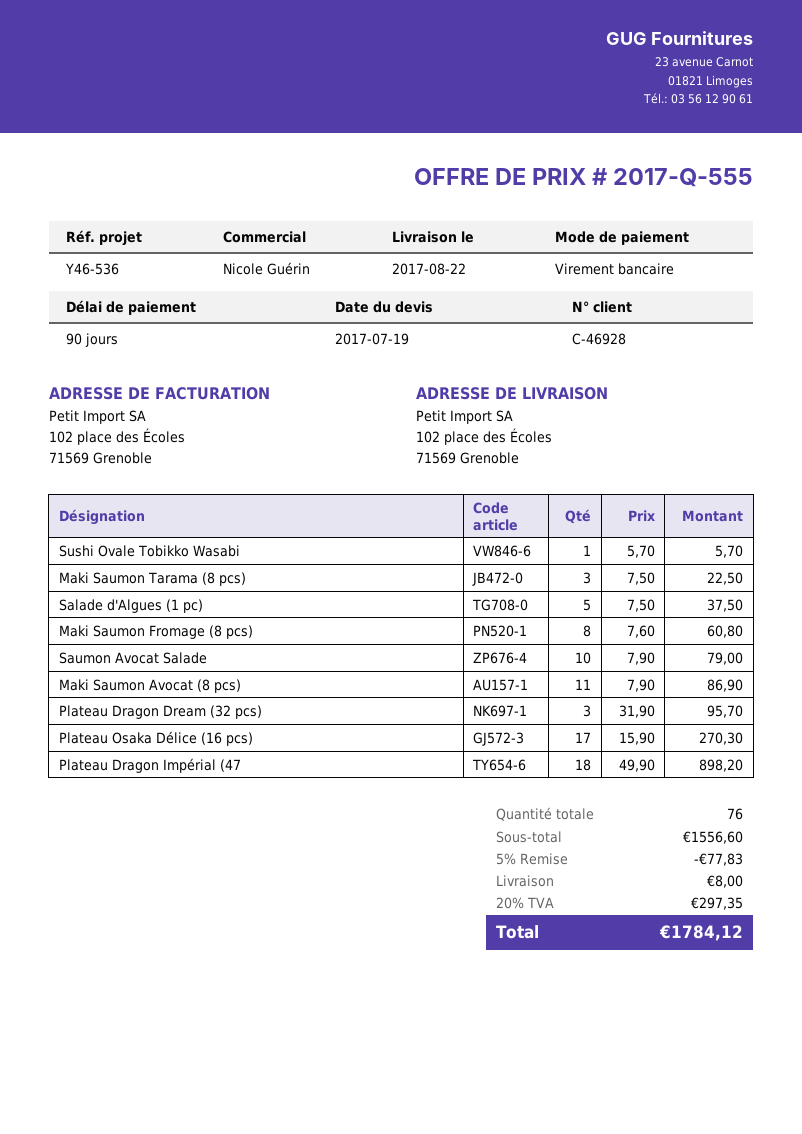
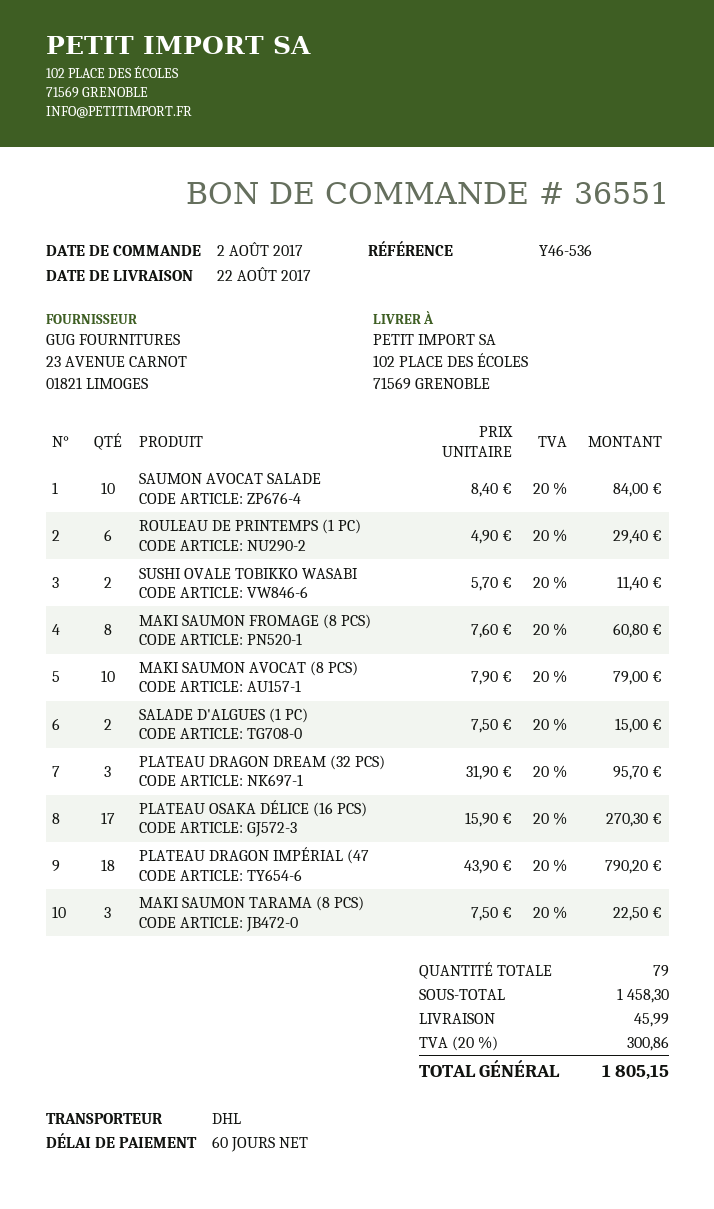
payment terms: 90 days -> 60 days
Sushi Ovale Tobikko Wasabi: 1 x 5.70 = 5.70 -> 2 x 5.70 = 11.40
Salade d'Algues (1 pc): 5 x 7.50 = 37.50 -> 2 x 7.50 = 15.00
Saumon Avocat Salade: 10 x 7.90 = 79.00 -> 10 x 8.40 = 84.00
Maki Saumon Avocat (8 pcs): 11 x 7.90 = 86.90 -> 10 x 7.90 = 79.00
Plateau Dragon Impérial (47: 18 x 49.90 = 898.20 -> 18 x 43.90 = 790.20
ROULEAU DE PRINTEMPS (1 PC): none -> 6 x 4.90 = 29.40
total quantity: 76 -> 79
subtotal: 1556.60 -> 1458.30
discount: 5% = 77.83 -> none
shipping: 8.00 -> 45.99
tax: 20% = 297.35 -> 20% = 300.86
total: 1784.12 -> 1805.15

